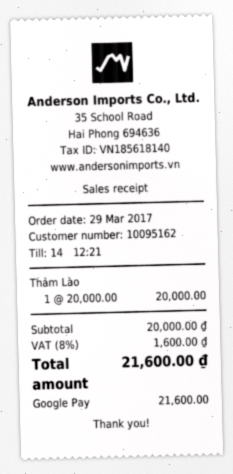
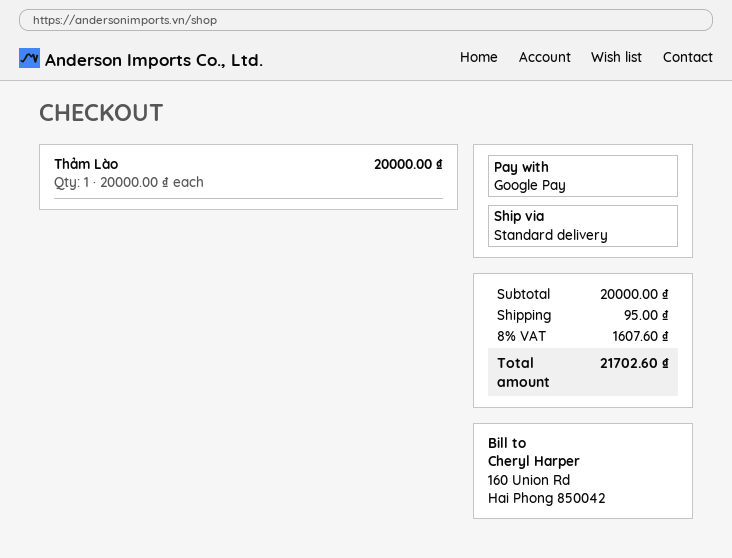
shipping: none -> 95.00
tax: 8% = 1600.00 -> 8% = 1607.60
total: 21600.00 -> 21702.60

